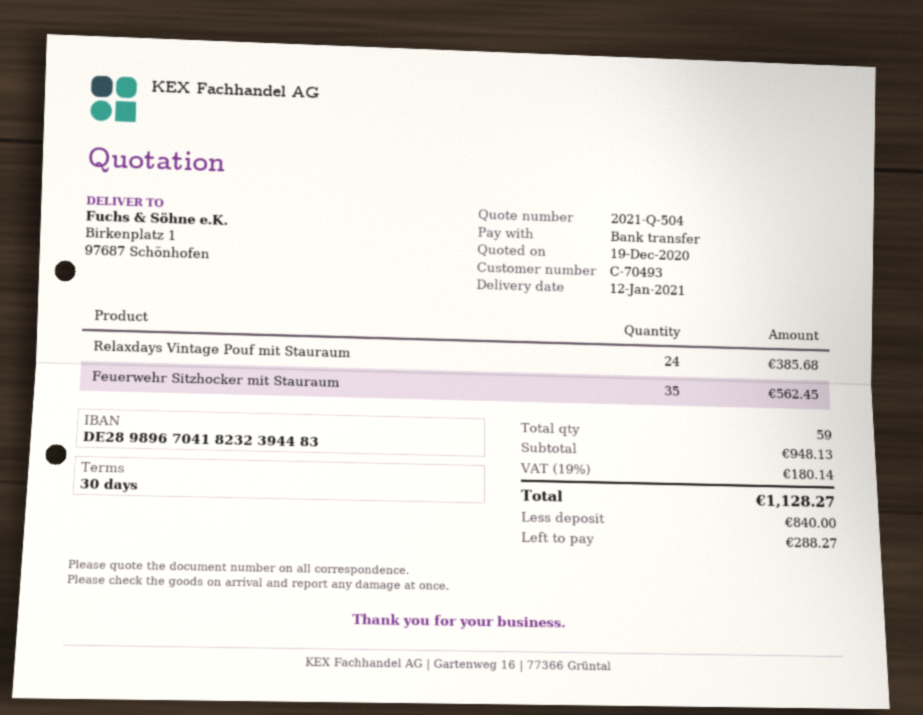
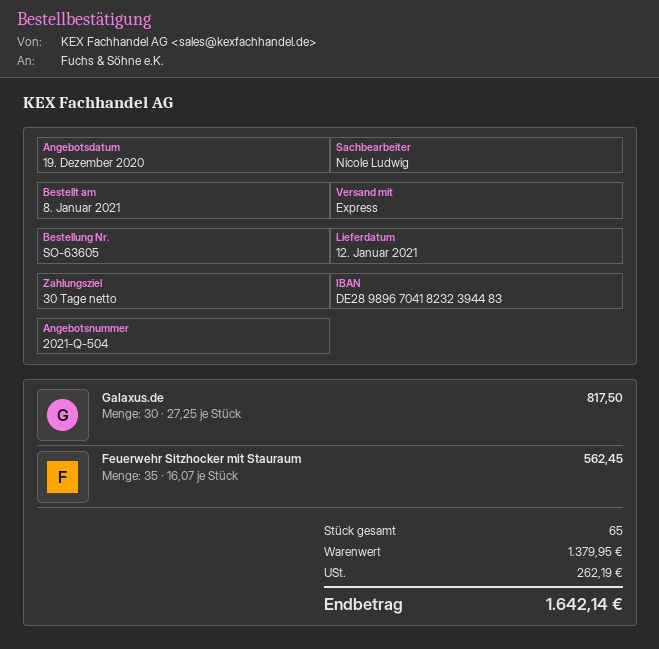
Relaxdays Vintage Pouf mit Stauraum: 24 for 385.68 -> none
Galaxus.de: none -> 30 for 817.50
total quantity: 59 -> 65
subtotal: 948.13 -> 1379.95
tax: 180.14 -> 262.19
total: 1128.27 -> 1642.14

